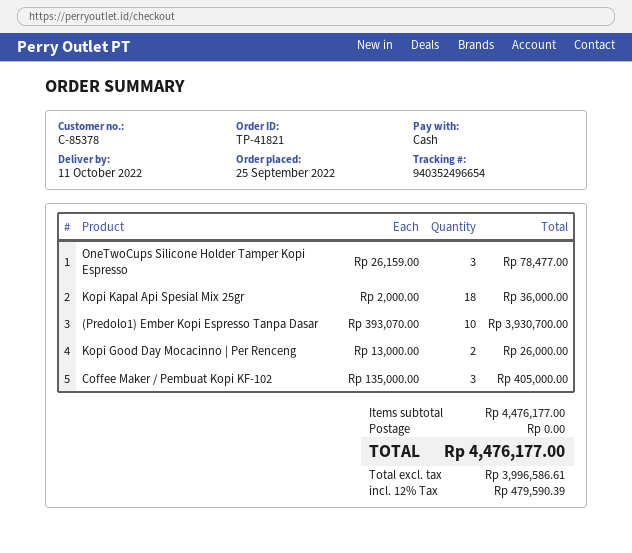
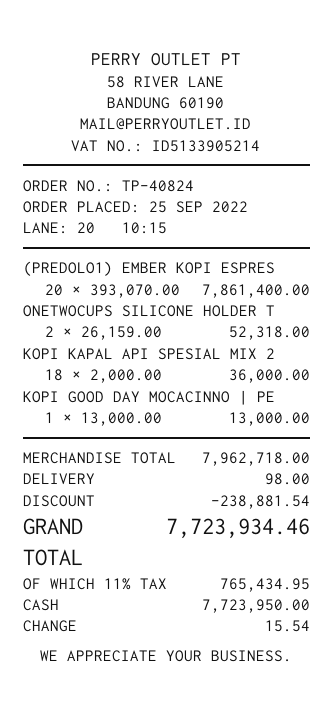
order number: TP-41821 -> TP-40824
OneTwoCups Silicone Holder Tamper Kopi Espresso: 3 x 26159.00 = 78477.00 -> 2 x 26159.00 = 52318.00
(Predolo1) Ember Kopi Espresso Tanpa Dasar: 10 x 393070.00 = 3930700.00 -> 20 x 393070.00 = 7861400.00
Kopi Good Day Mocacinno | Per Renceng: 2 x 13000.00 = 26000.00 -> 1 x 13000.00 = 13000.00
Coffee Maker / Pembuat Kopi KF-102: 3 x 135000.00 = 405000.00 -> none
subtotal: 4476177.00 -> 7962718.00
discount: none -> 238881.54
shipping: 0.00 -> 98.00
tax: 12% = 479590.39 -> 11% = 765434.95
total: 4476177.00 -> 7723934.46

